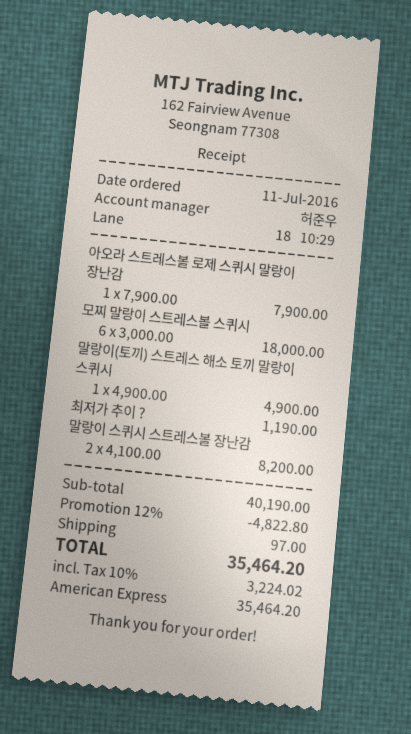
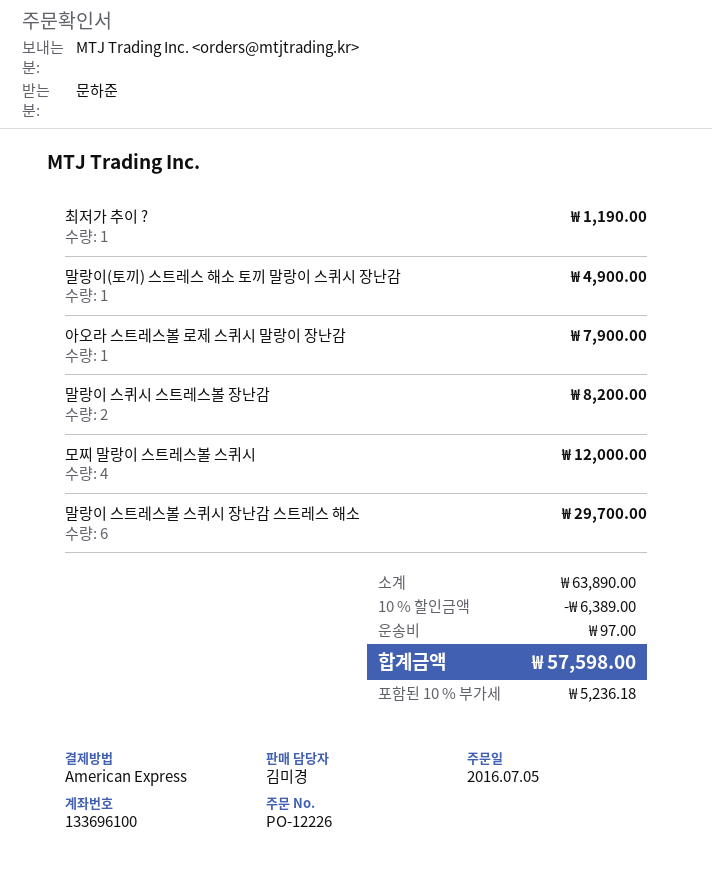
order date: 2016-07-11 -> 2016-07-05
sales rep: 허준우 -> 김미경
모찌 말랑이 스트레스볼 스퀴시: 6 for 18000.00 -> 4 for 12000.00
말랑이 스트레스볼 스퀴시 장난감 스트레스 해소: none -> 6 for 29700.00
subtotal: 40190.00 -> 63890.00
discount: 12% = 4822.80 -> 10% = 6389.00
tax: 10% = 3224.02 -> 10% = 5236.18
total: 35464.20 -> 57598.00

